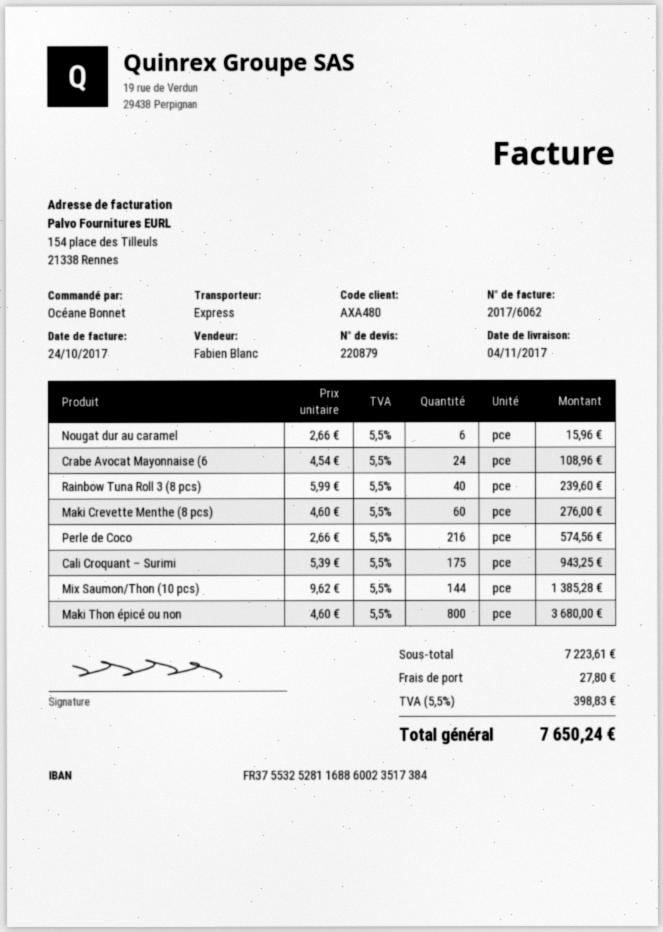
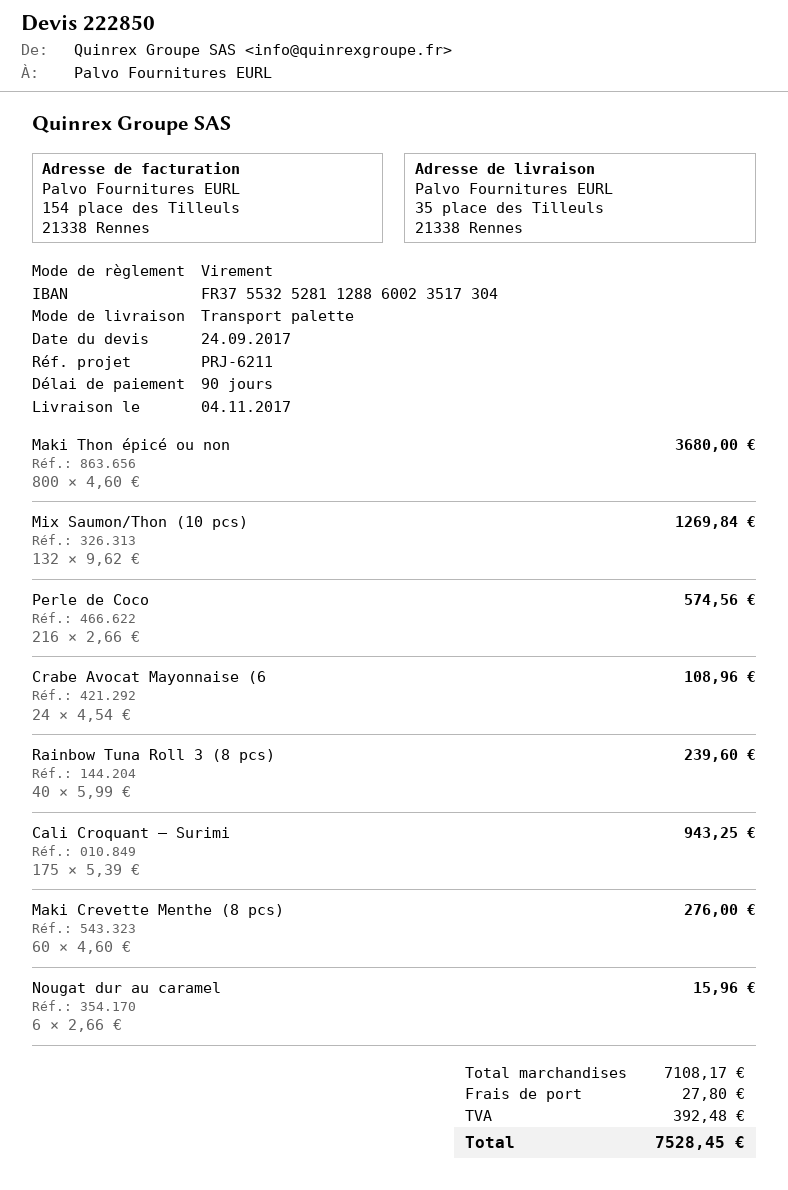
quote number: 220879 -> 222850
bank account: FR3755325281168860023517384 -> FR3755325281128860023517304
shipping method: express -> pallet freight
Mix Saumon/Thon (10 pcs): 144 x 9.62 = 1385.28 -> 132 x 9.62 = 1269.84
subtotal: 7223.61 -> 7108.17
tax: 398.83 -> 392.48
total: 7650.24 -> 7528.45

